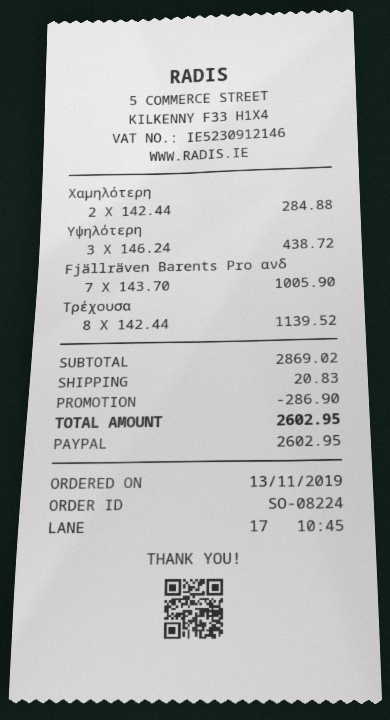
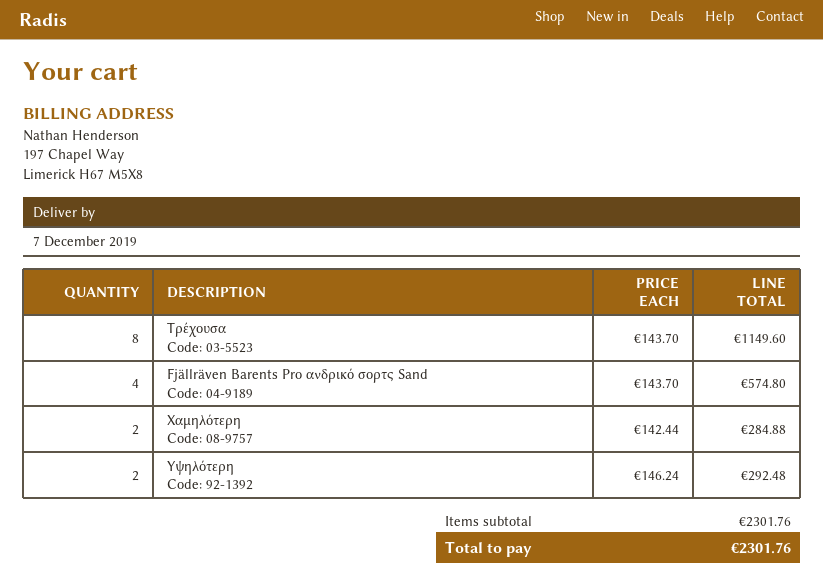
Υψηλότερη: 3 x 146.24 = 438.72 -> 2 x 146.24 = 292.48
Fjällräven Barents Pro ανδ: 7 x 143.70 = 1005.90 -> 4 x 143.70 = 574.80
Τρέχουσα: 8 x 142.44 = 1139.52 -> 8 x 143.70 = 1149.60
subtotal: 2869.02 -> 2301.76
discount: 286.90 -> none
shipping: 20.83 -> none
total: 2602.95 -> 2301.76

